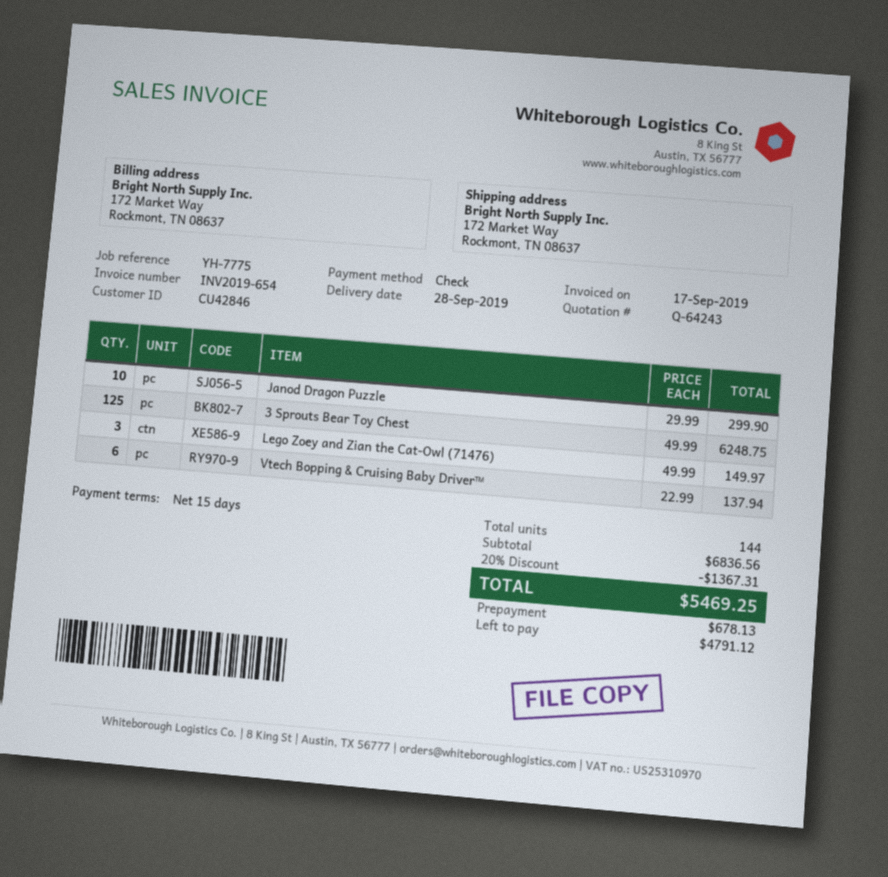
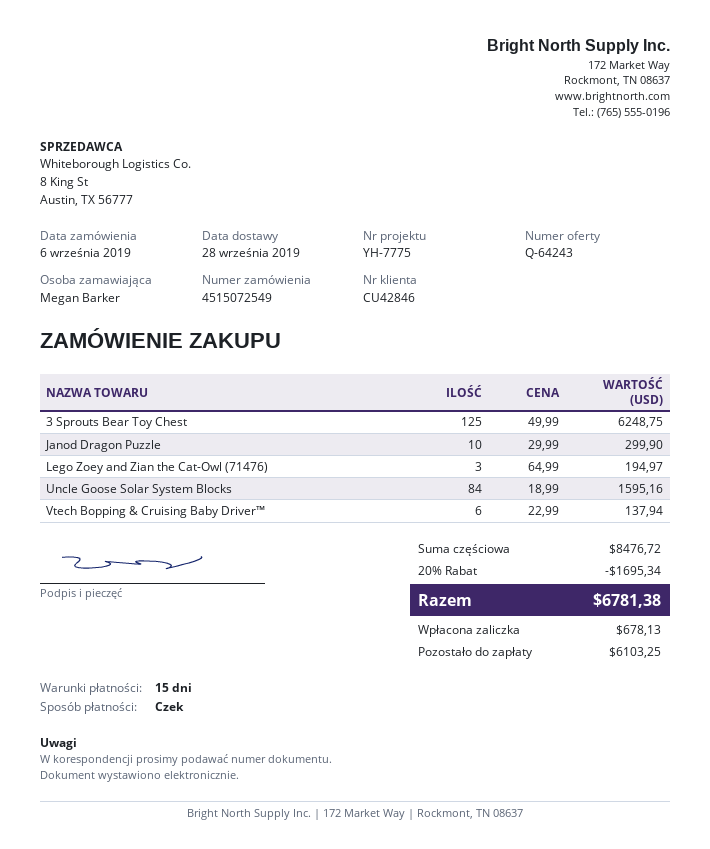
Lego Zoey and Zian the Cat-Owl (71476): 3 x 49.99 = 149.97 -> 3 x 64.99 = 194.97
Uncle Goose Solar System Blocks: none -> 84 x 18.99 = 1595.16
subtotal: 6836.56 -> 8476.72
discount: 20% = 1367.31 -> 20% = 1695.34
total: 5469.25 -> 6781.38
balance: 4791.12 -> 6103.25

